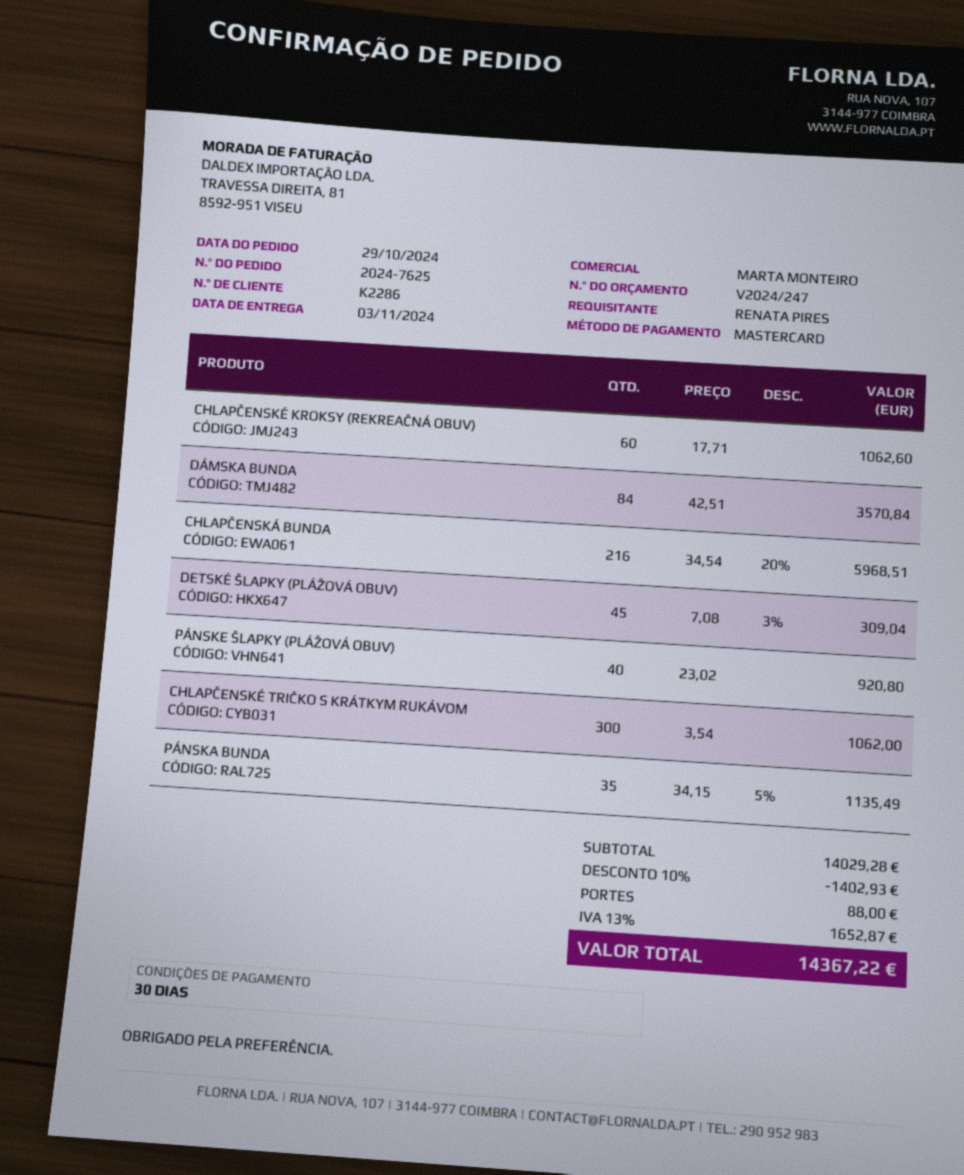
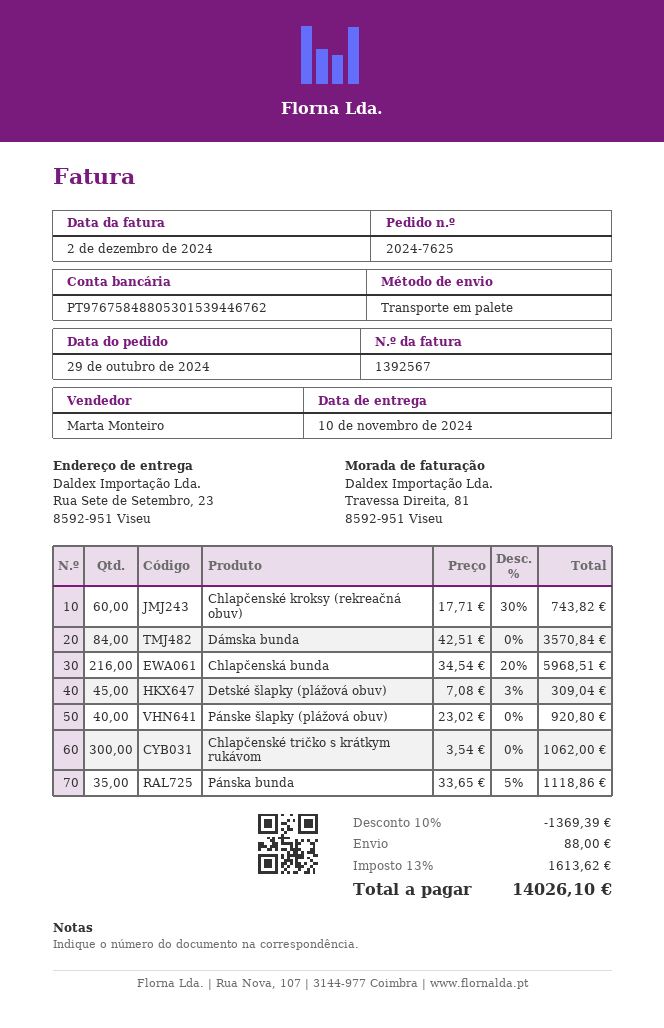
delivery date: 2024-11-03 -> 2024-11-10
CHLAPČENSKÉ KROKSY (REKREAČNÁ OBUV): 60 x 17.71 = 1062.60 -> 60 x 17.71 - 30% = 743.82
PÁNSKA BUNDA: 35 x 34.15 - 5% = 1135.49 -> 35 x 33.65 - 5% = 1118.86
discount: 10% = 1402.93 -> 10% = 1369.39
tax: 13% = 1652.87 -> 13% = 1613.62
total: 14367.22 -> 14026.10

